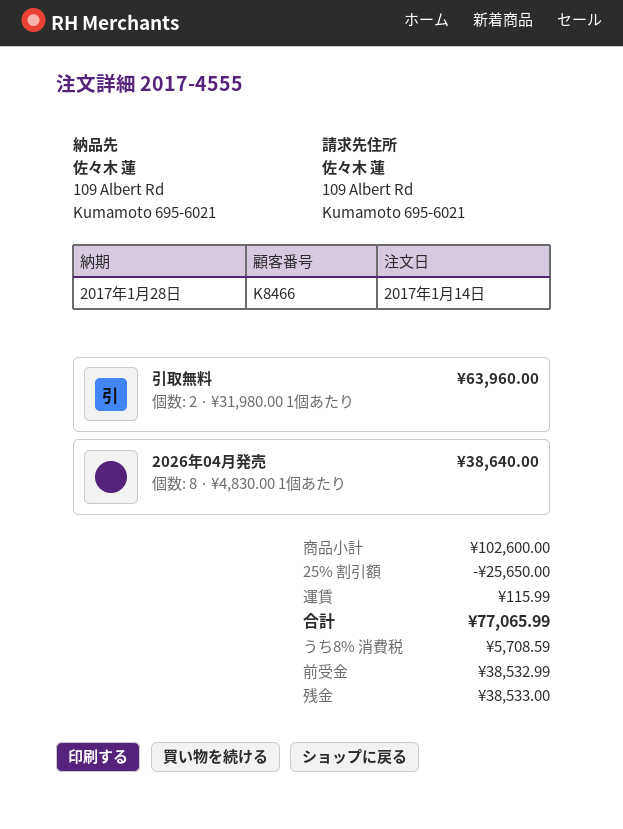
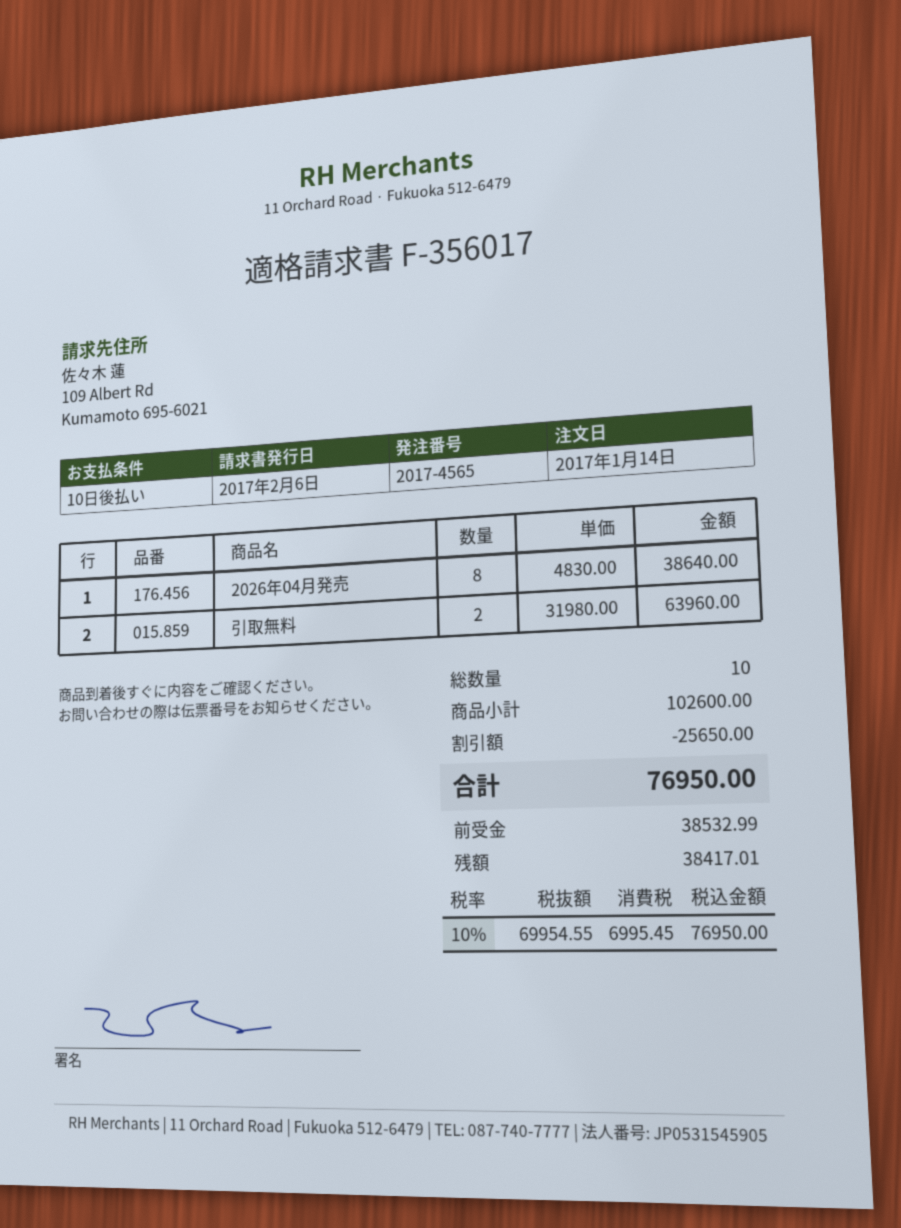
order number: 2017-4555 -> 2017-4565
shipping: 115.99 -> none
tax: 8% = 5708.59 -> 10% = 6995.45
total: 77065.99 -> 76950.00
balance: 38533.00 -> 38417.01

